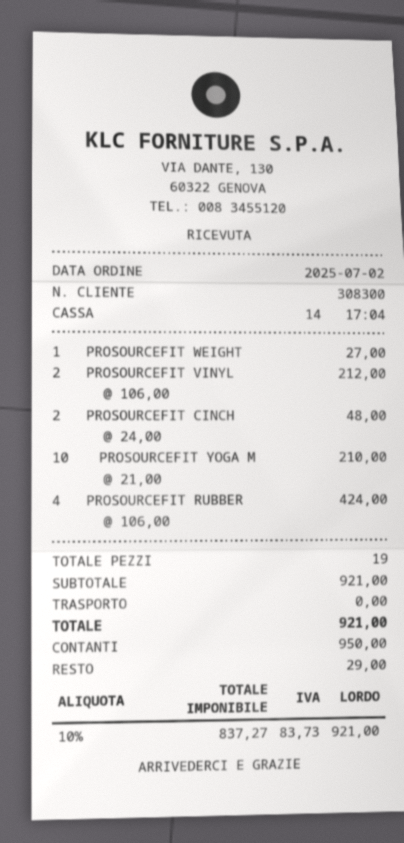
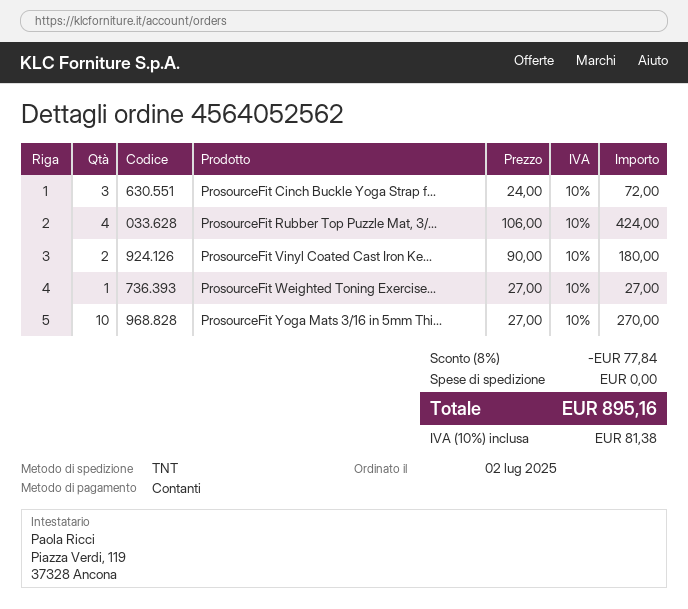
PROSOURCEFIT VINYL: 2 x 106.00 = 212.00 -> 2 x 90.00 = 180.00
PROSOURCEFIT CINCH: 2 x 24.00 = 48.00 -> 3 x 24.00 = 72.00
PROSOURCEFIT YOGA M: 10 x 21.00 = 210.00 -> 10 x 27.00 = 270.00
discount: none -> 8% = 77.84
tax: 10% = 83.73 -> 10% = 81.38
total: 921.00 -> 895.16

